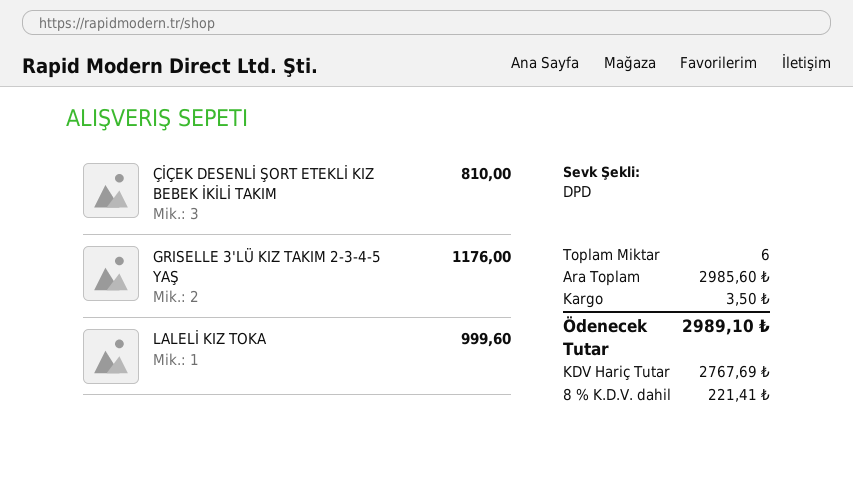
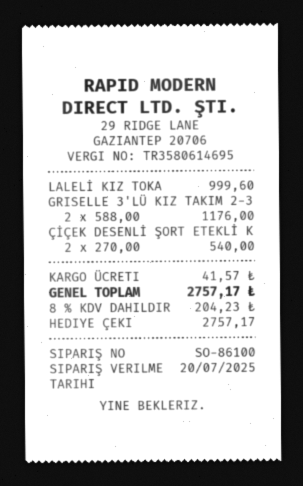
ÇİÇEK DESENLİ ŞORT ETEKLİ KIZ BEBEK İKİLİ TAKIM: 3 for 810.00 -> 2 for 540.00
shipping: 3.50 -> 41.57
tax: 8% = 221.41 -> 8% = 204.23
total: 2989.10 -> 2757.17

